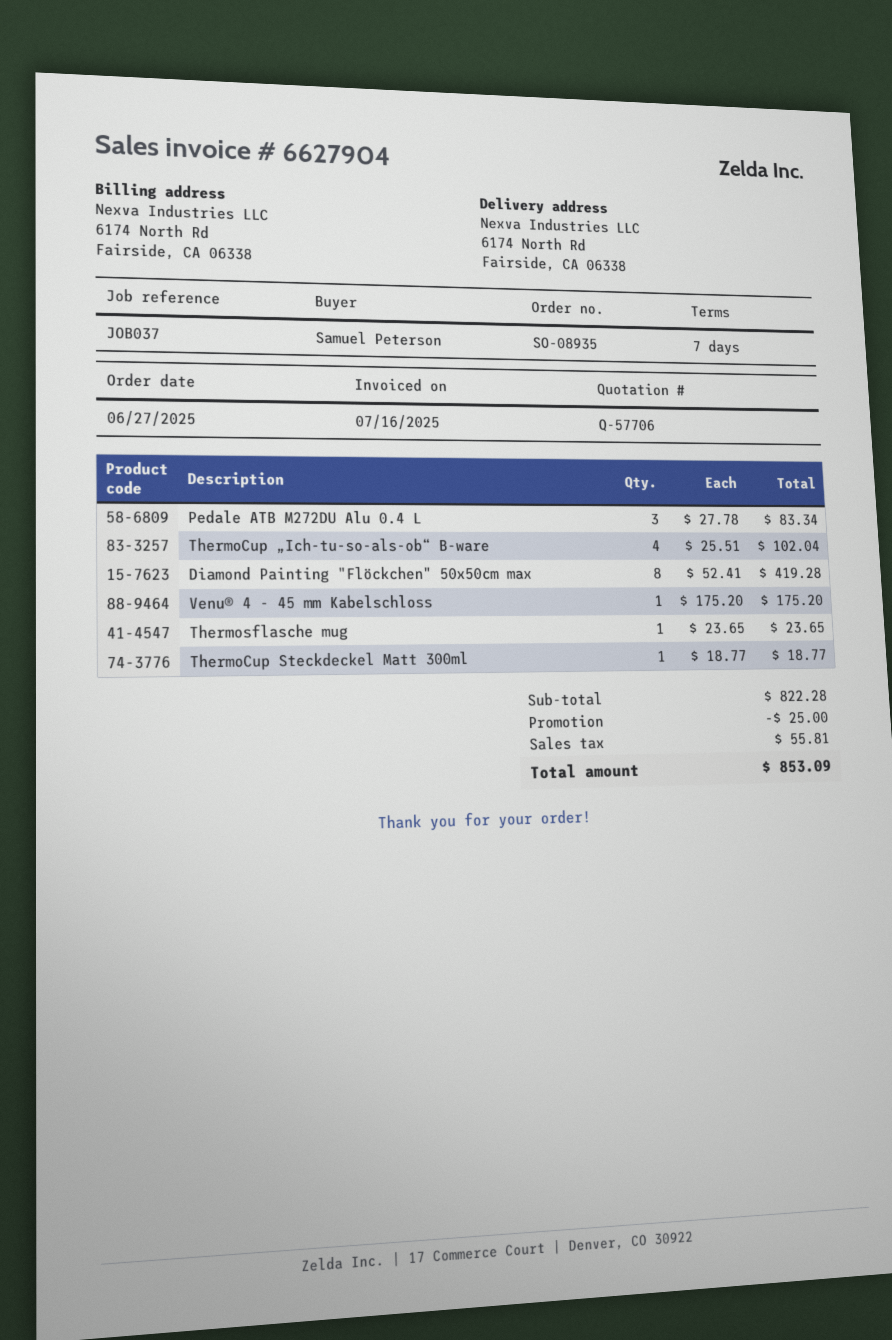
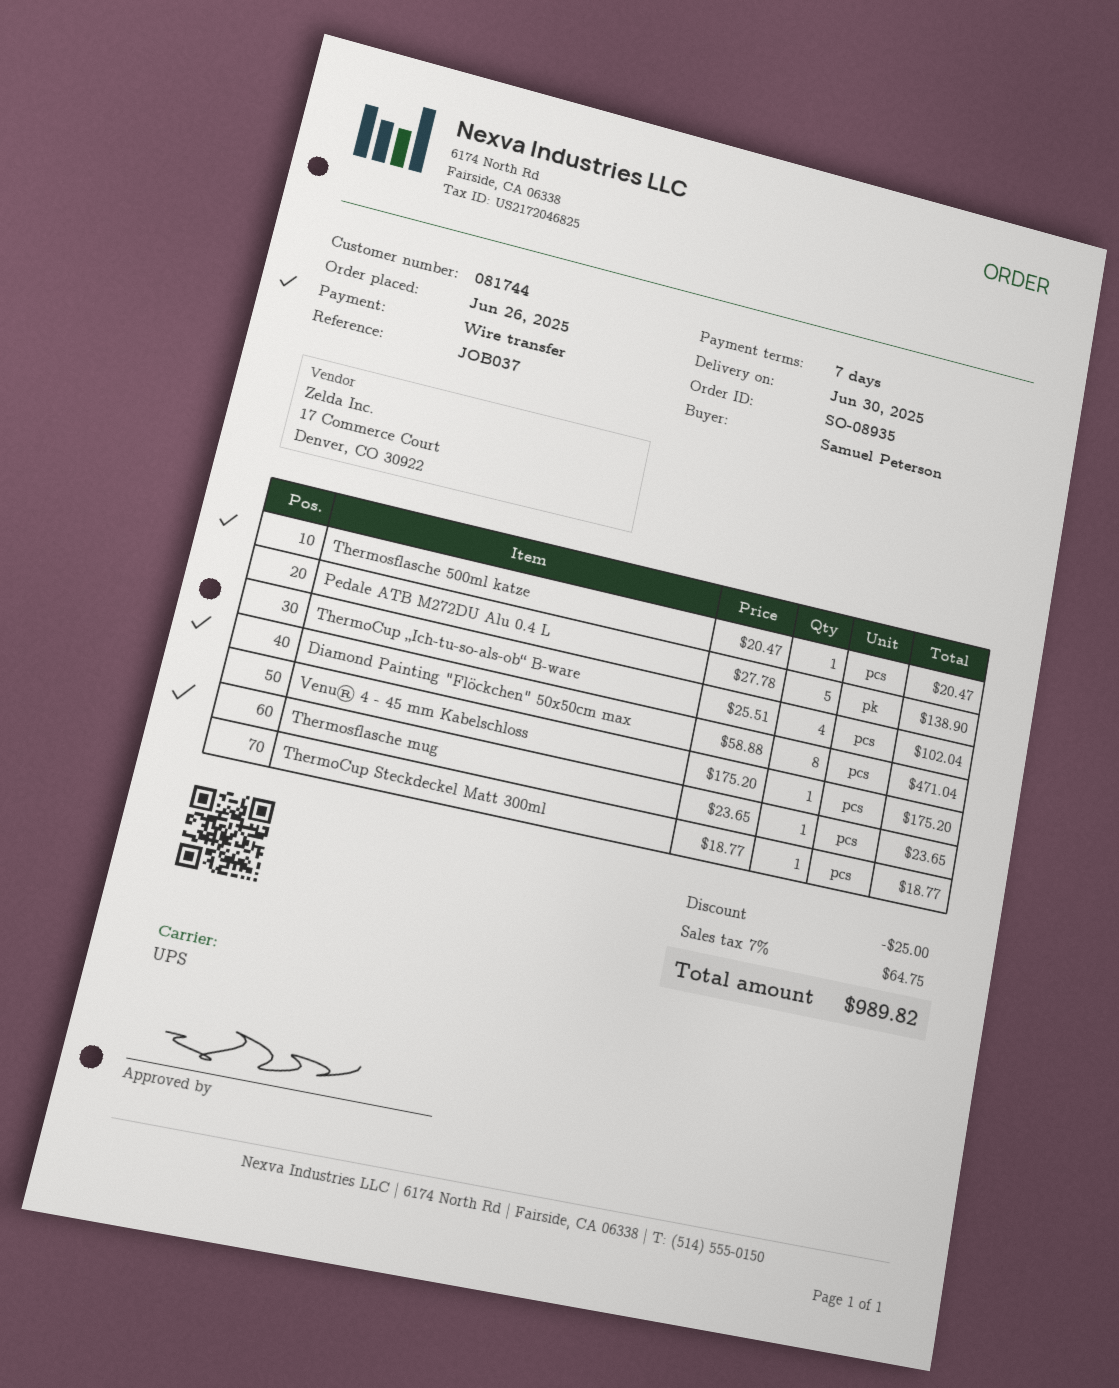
order date: 2025-06-27 -> 2025-06-26
Pedale ATB M272DU Alu 0.4 L: 3 x 27.78 = 83.34 -> 5 x 27.78 = 138.90
Diamond Painting "Flöckchen" 50x50cm max: 8 x 52.41 = 419.28 -> 8 x 58.88 = 471.04
Thermosflasche 500ml katze: none -> 1 x 20.47 = 20.47
tax: 55.81 -> 64.75
total: 853.09 -> 989.82

